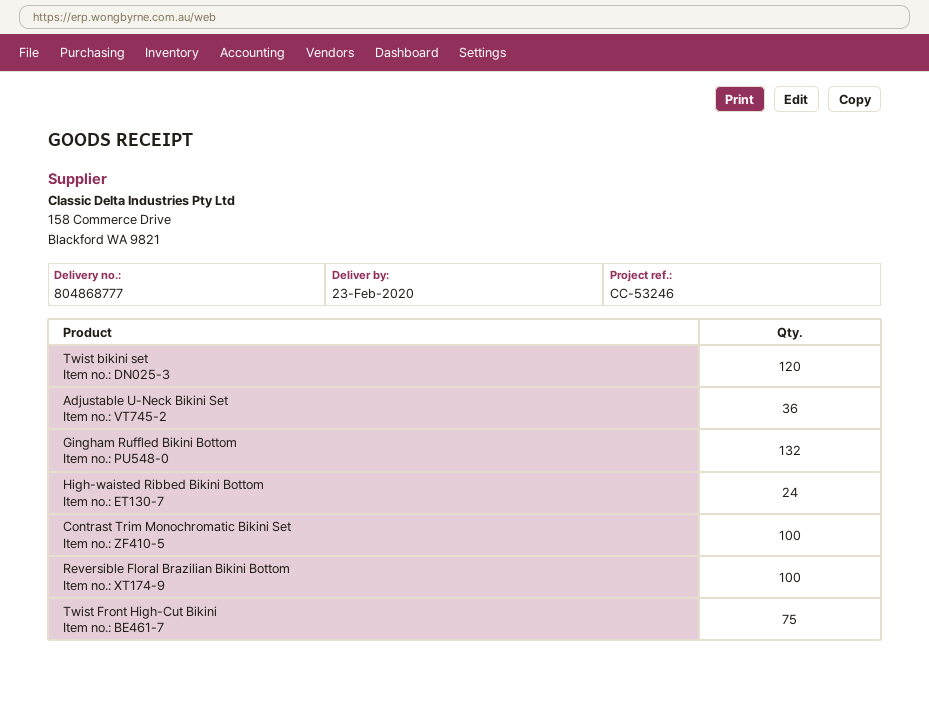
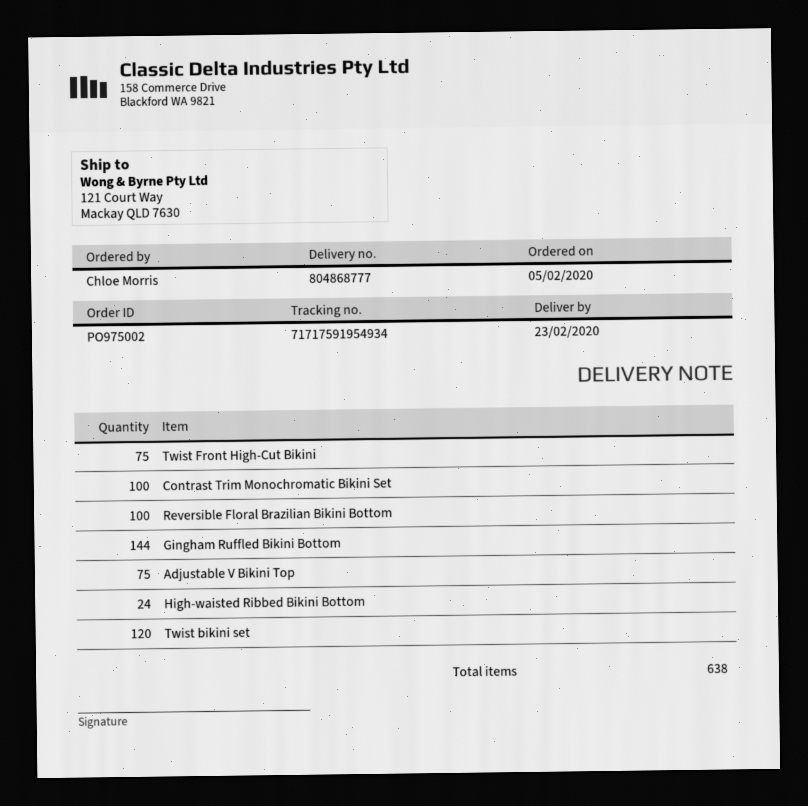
Adjustable U-Neck Bikini Set: 36 -> none
Gingham Ruffled Bikini Bottom: 132 -> 144
Adjustable V Bikini Top: none -> 75

